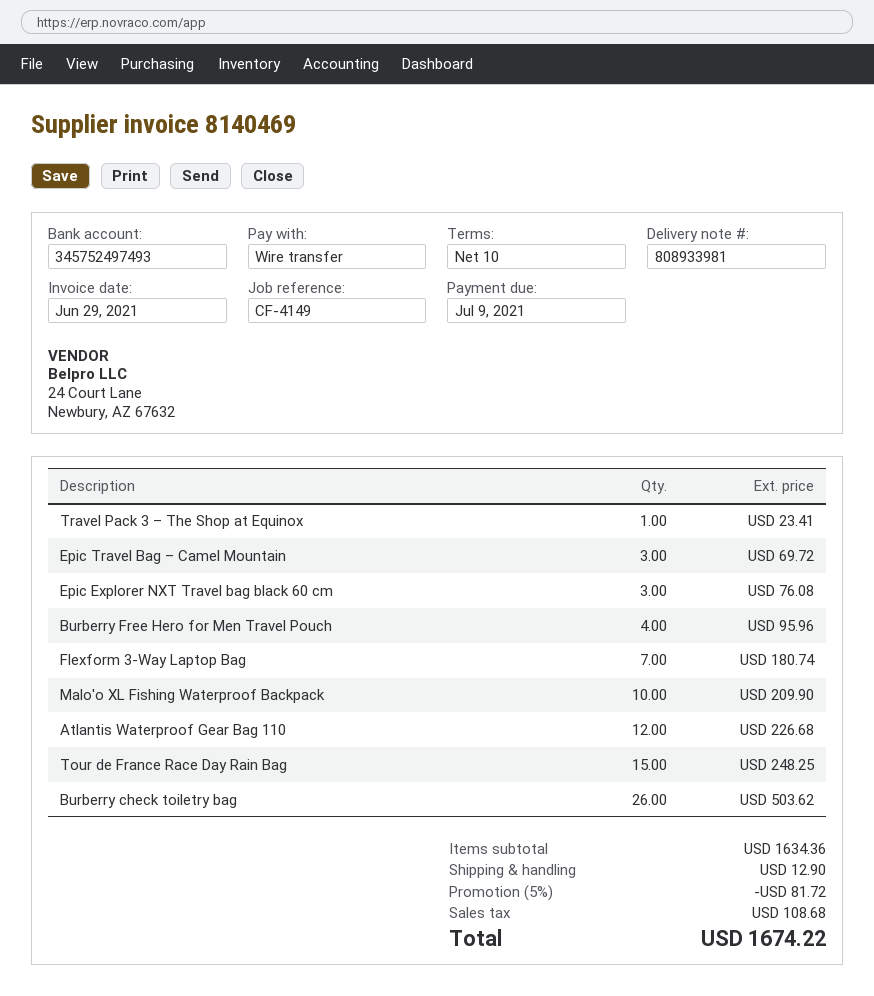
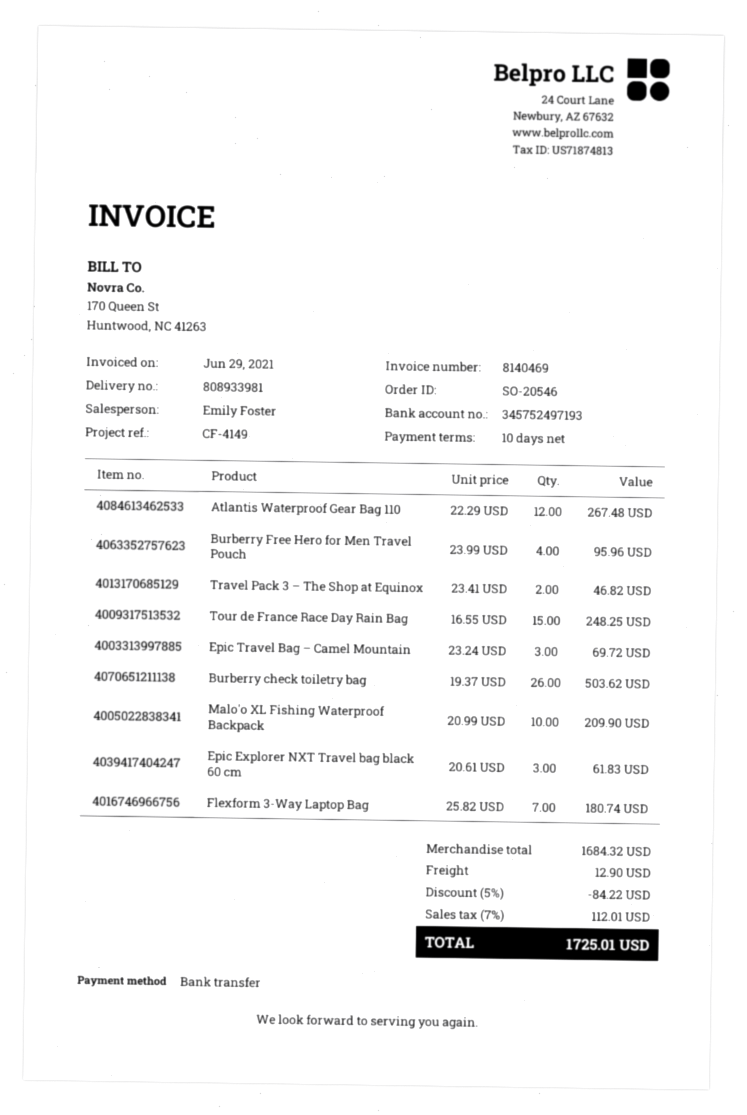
bank account: 345752497493 -> 345752497193
Travel Pack 3 – The Shop at Equinox: 1 for 23.41 -> 2 for 46.82
Epic Explorer NXT Travel bag black 60 cm: 3 for 76.08 -> 3 for 61.83
Atlantis Waterproof Gear Bag 110: 12 for 226.68 -> 12 for 267.48
subtotal: 1634.36 -> 1684.32
discount: 5% = 81.72 -> 5% = 84.22
tax: 108.68 -> 112.01
total: 1674.22 -> 1725.01

